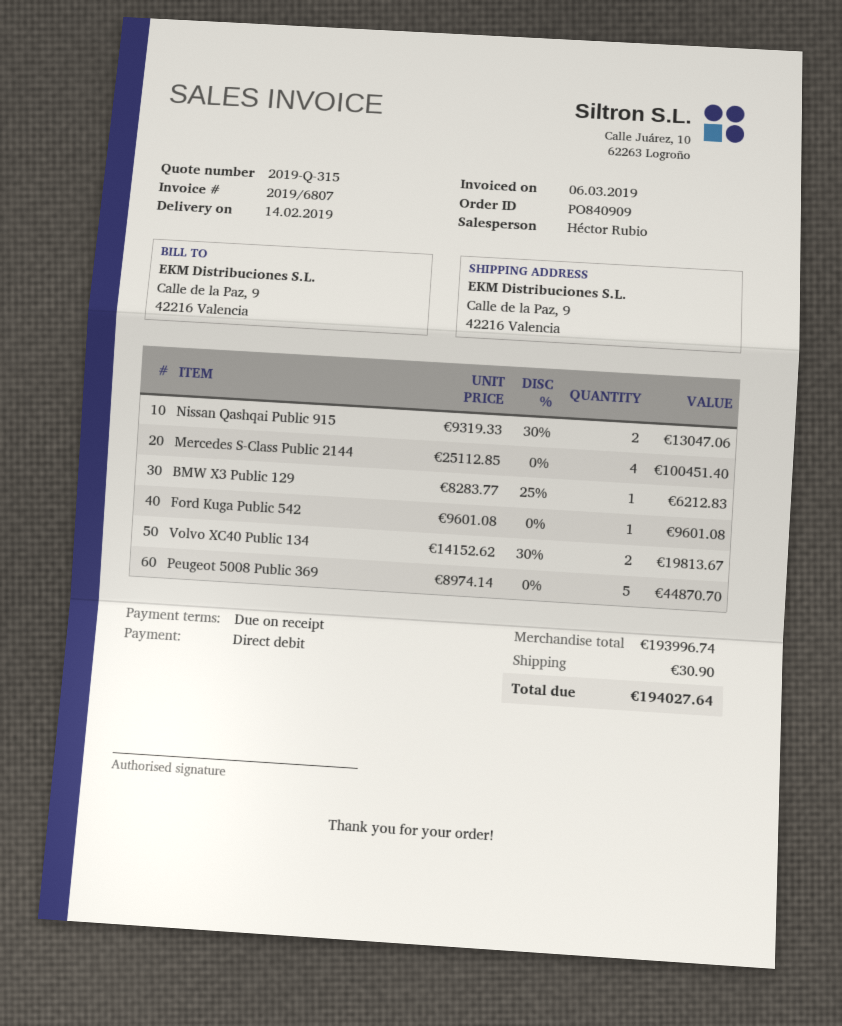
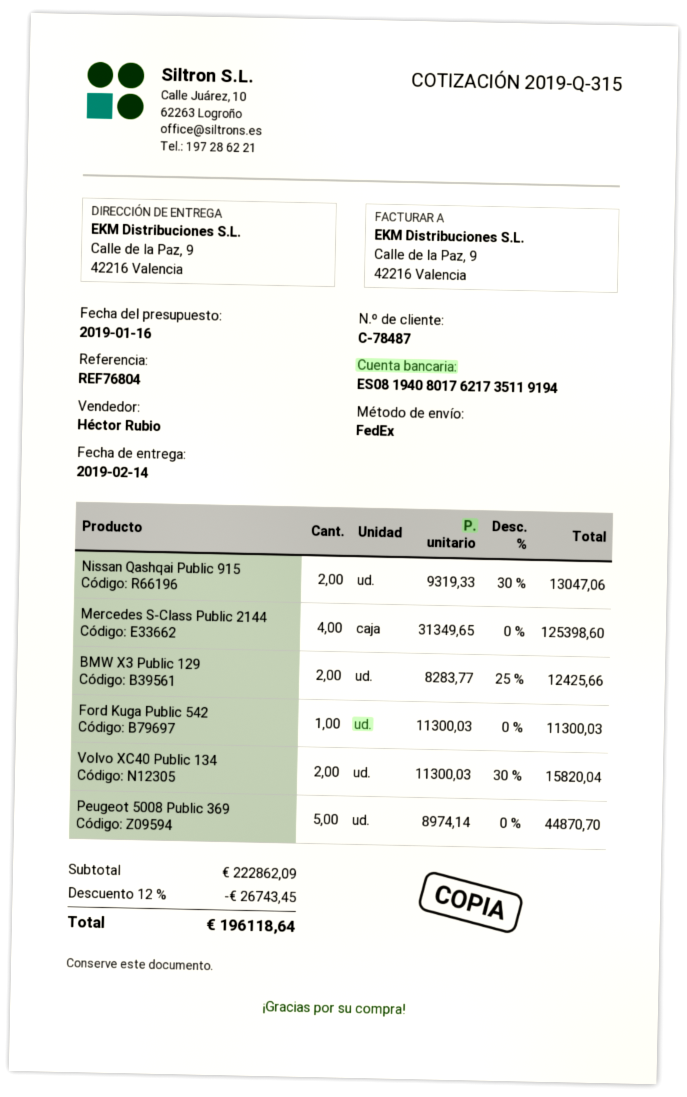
Mercedes S-Class Public 2144: 4 x 25112.85 = 100451.40 -> 4 x 31349.65 = 125398.60
BMW X3 Public 129: 1 x 8283.77 - 25% = 6212.83 -> 2 x 8283.77 - 25% = 12425.66
Ford Kuga Public 542: 1 x 9601.08 = 9601.08 -> 1 x 11300.03 = 11300.03
Volvo XC40 Public 134: 2 x 14152.62 - 30% = 19813.67 -> 2 x 11300.03 - 30% = 15820.04
subtotal: 193996.74 -> 222862.09
discount: none -> 12% = 26743.45
shipping: 30.90 -> none
total: 194027.64 -> 196118.64

